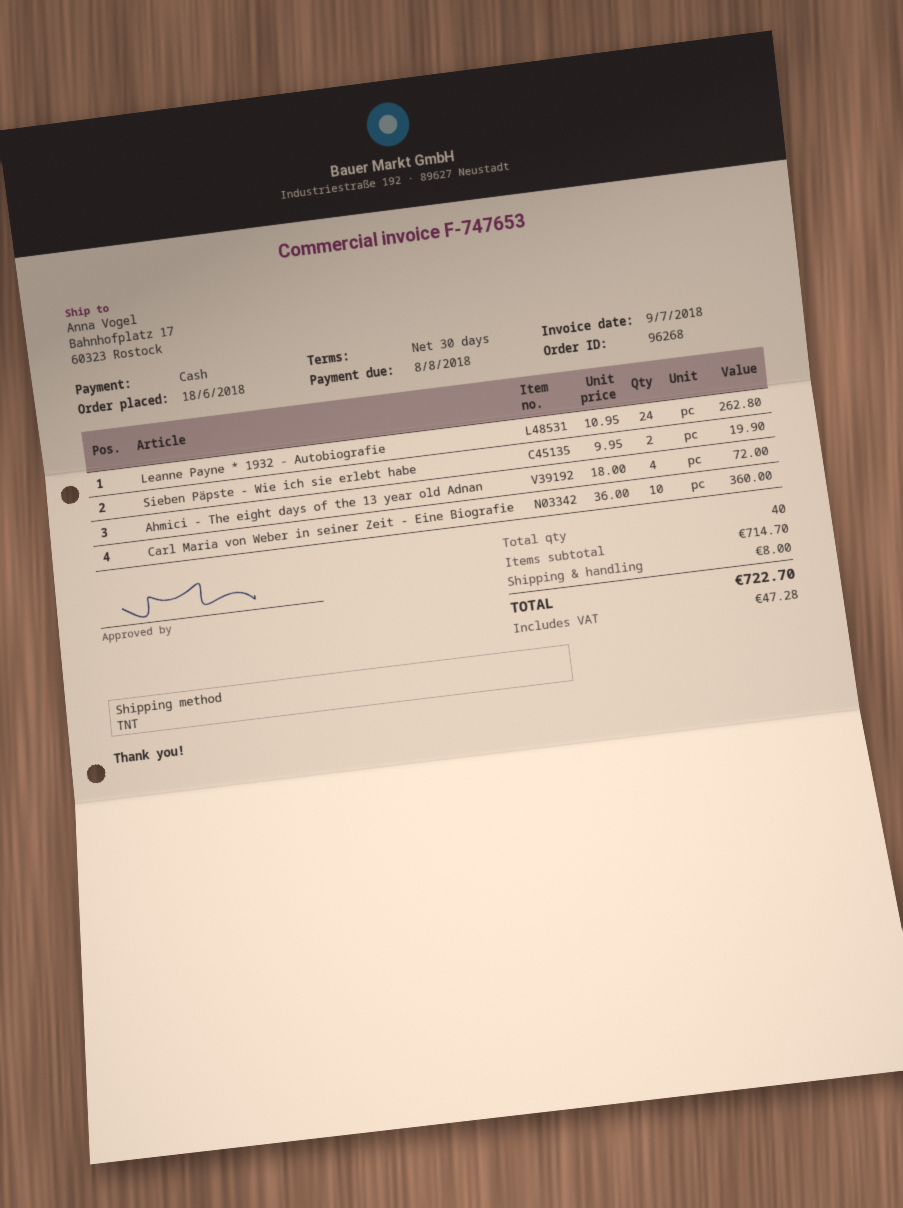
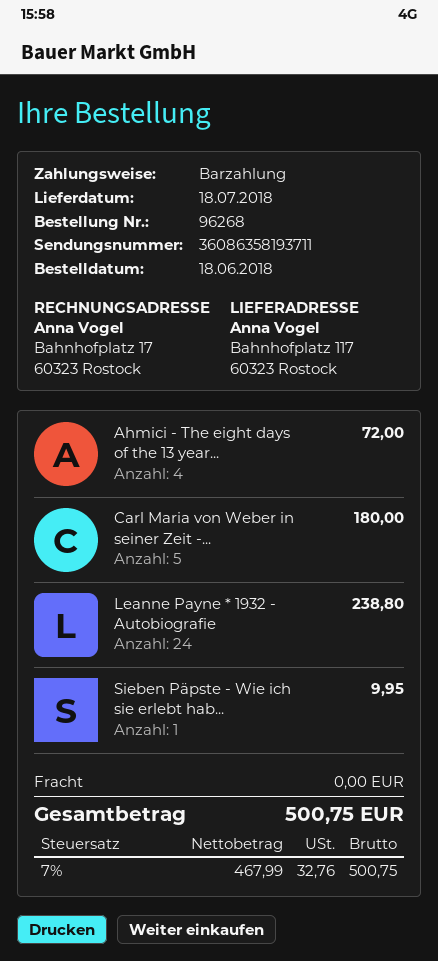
ship to: Bahnhofplatz 17, 60323 Rostock -> Bahnhofplatz 117, 60323 Rostock
Leanne Payne * 1932 - Autobiografie: 24 for 262.80 -> 24 for 238.80
Sieben Päpste - Wie ich sie erlebt habe: 2 for 19.90 -> 1 for 9.95
Carl Maria von Weber in seiner Zeit - Eine Biografie: 10 for 360.00 -> 5 for 180.00
shipping: 8.00 -> 0.00
tax: 47.28 -> 32.76
total: 722.70 -> 500.75

